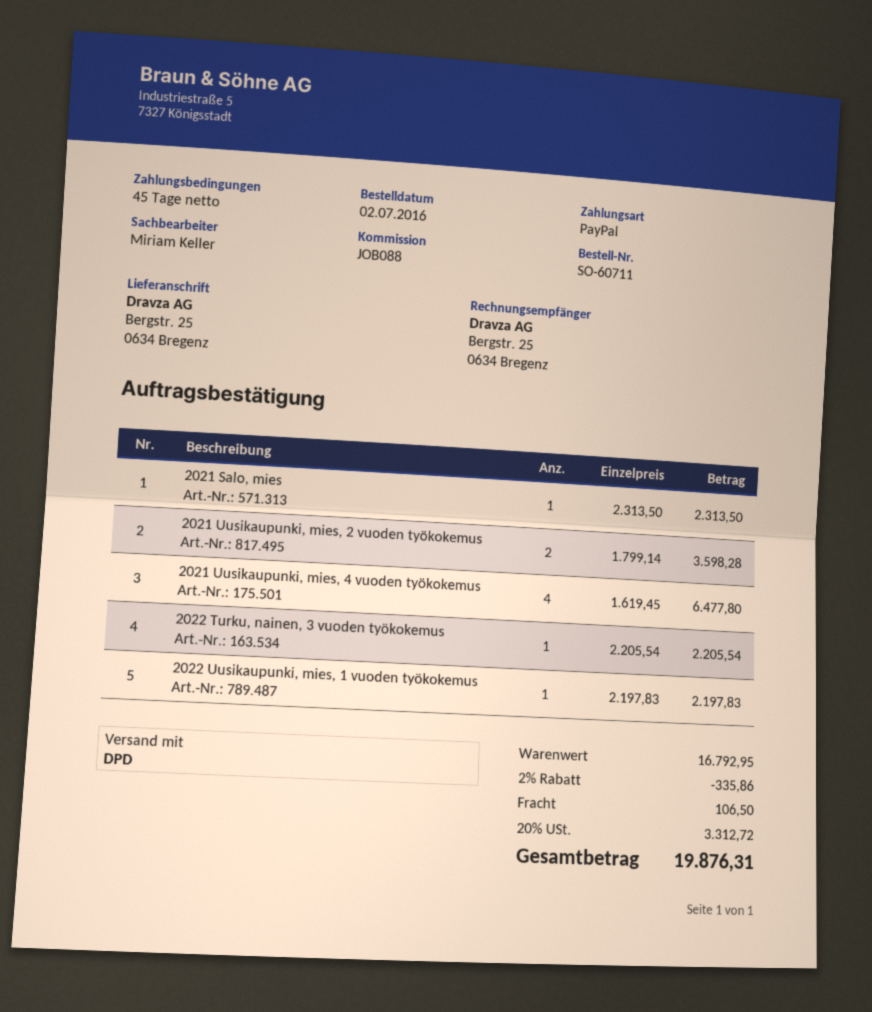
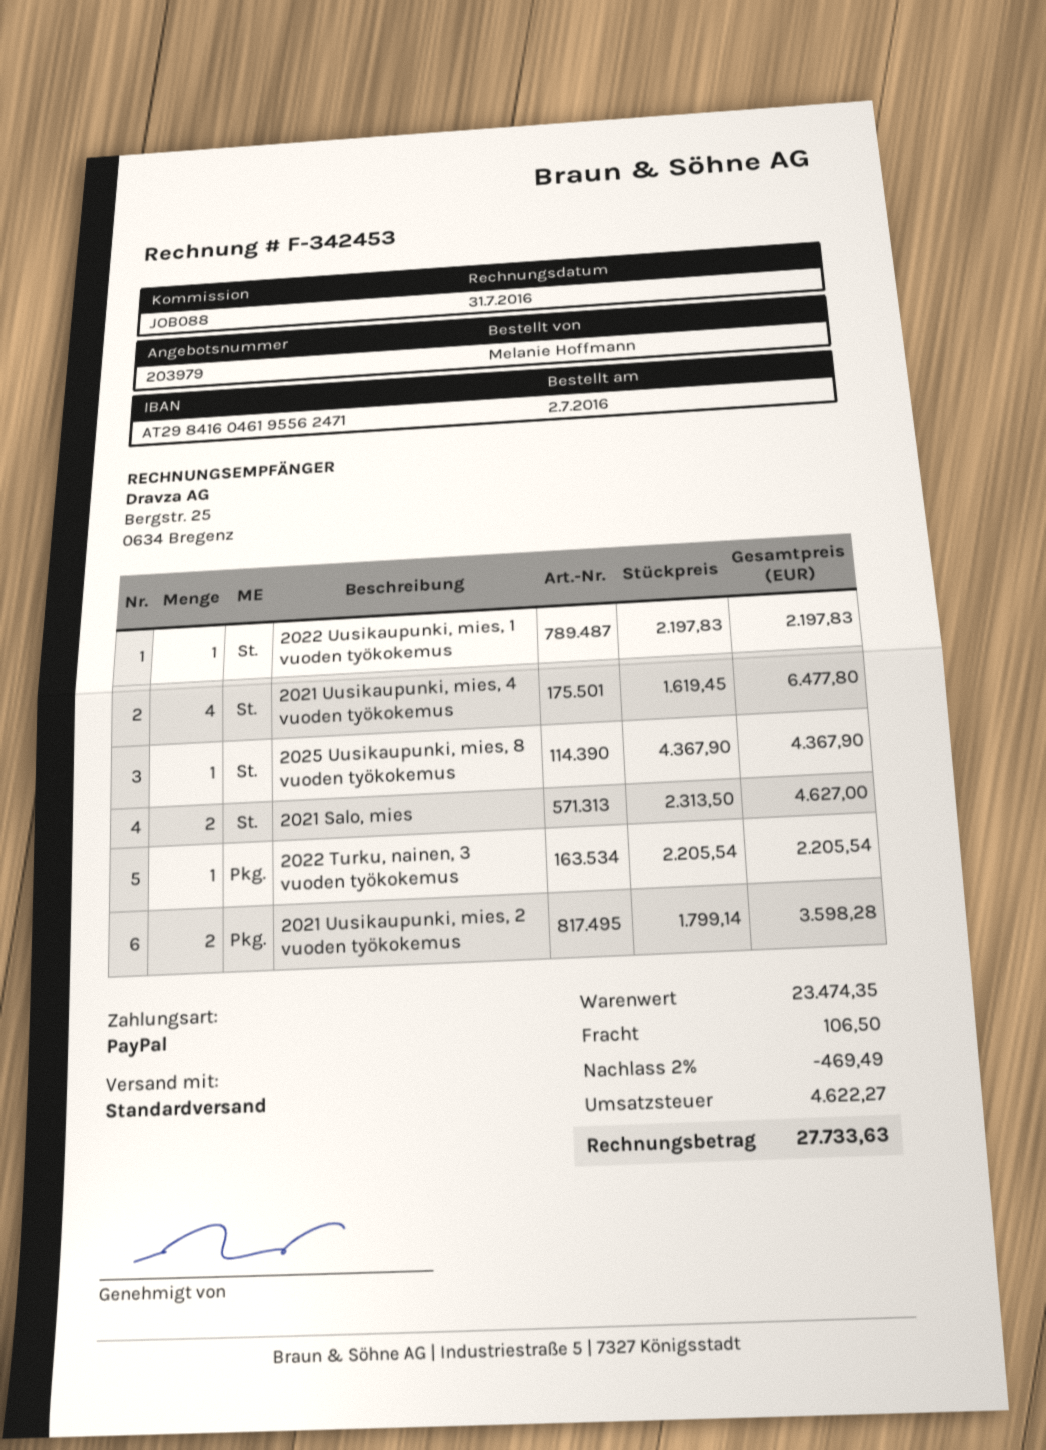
shipping method: DPD -> standard
2021 Salo, mies: 1 x 2313.50 = 2313.50 -> 2 x 2313.50 = 4627.00
2025 Uusikaupunki, mies, 8 vuoden työkokemus: none -> 1 x 4367.90 = 4367.90
subtotal: 16792.95 -> 23474.35
discount: 2% = 335.86 -> 2% = 469.49
tax: 3312.72 -> 4622.27
total: 19876.31 -> 27733.63

